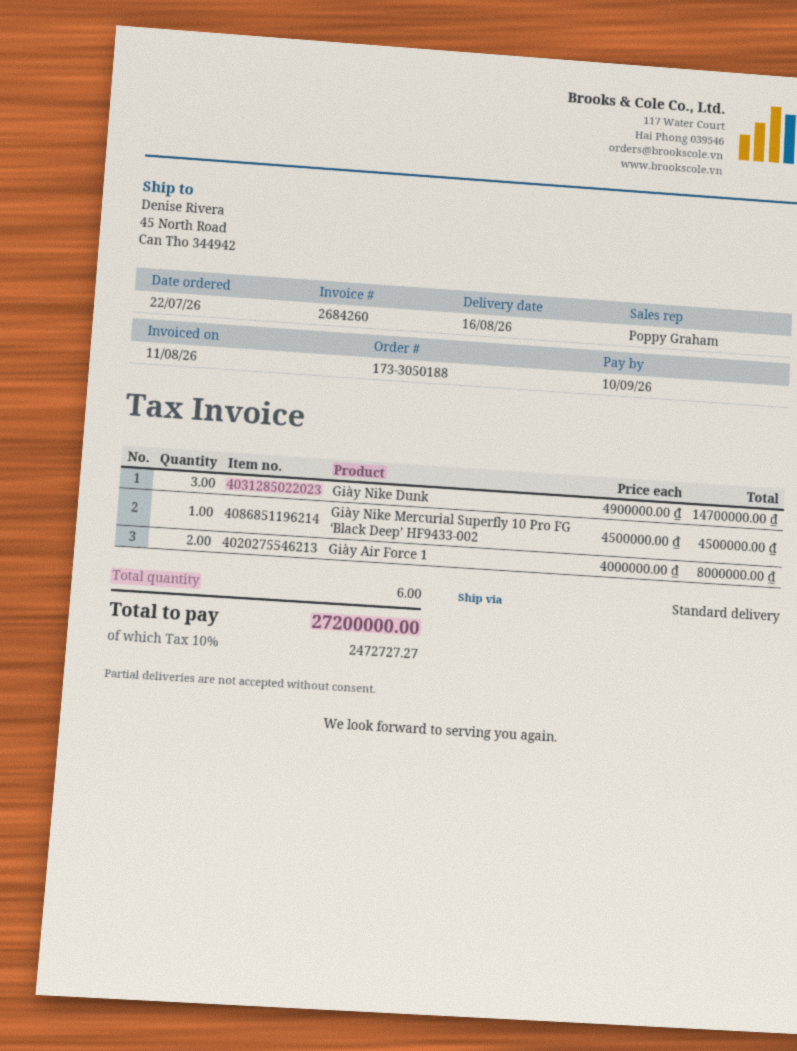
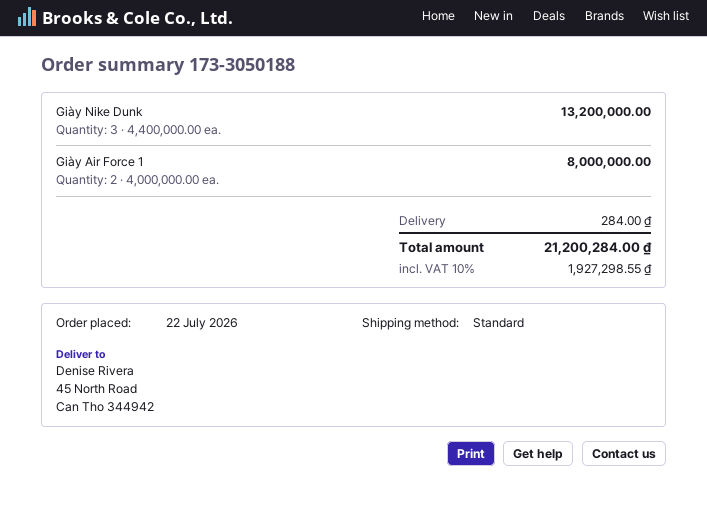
Giày Nike Dunk: 3 x 4900000.00 = 14700000.00 -> 3 x 4400000.00 = 13200000.00
Giày Nike Mercurial Superfly 10 Pro FG ‘Black Deep’ HF9433-002: 1 x 4500000.00 = 4500000.00 -> none
shipping: none -> 284.00
tax: 10% = 2472727.27 -> 10% = 1927298.55
total: 27200000.00 -> 21200284.00

